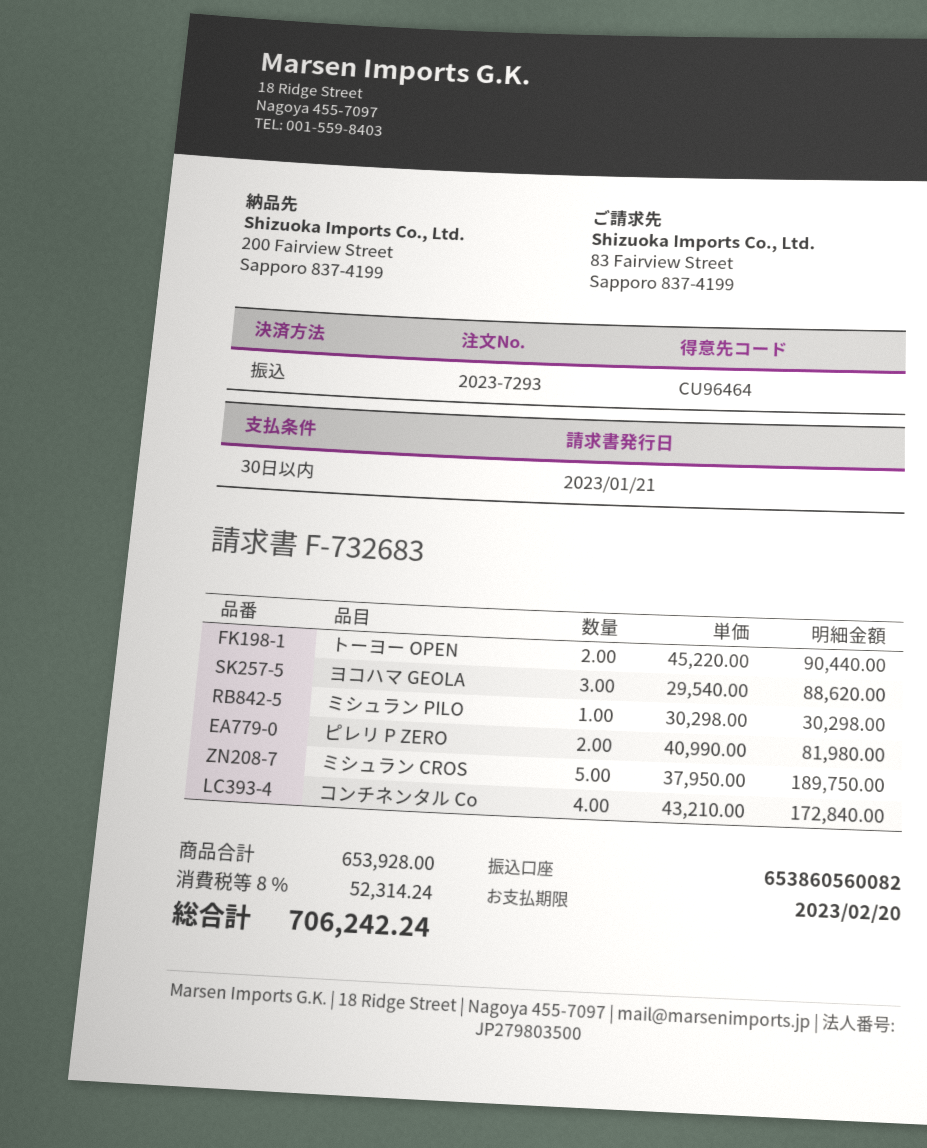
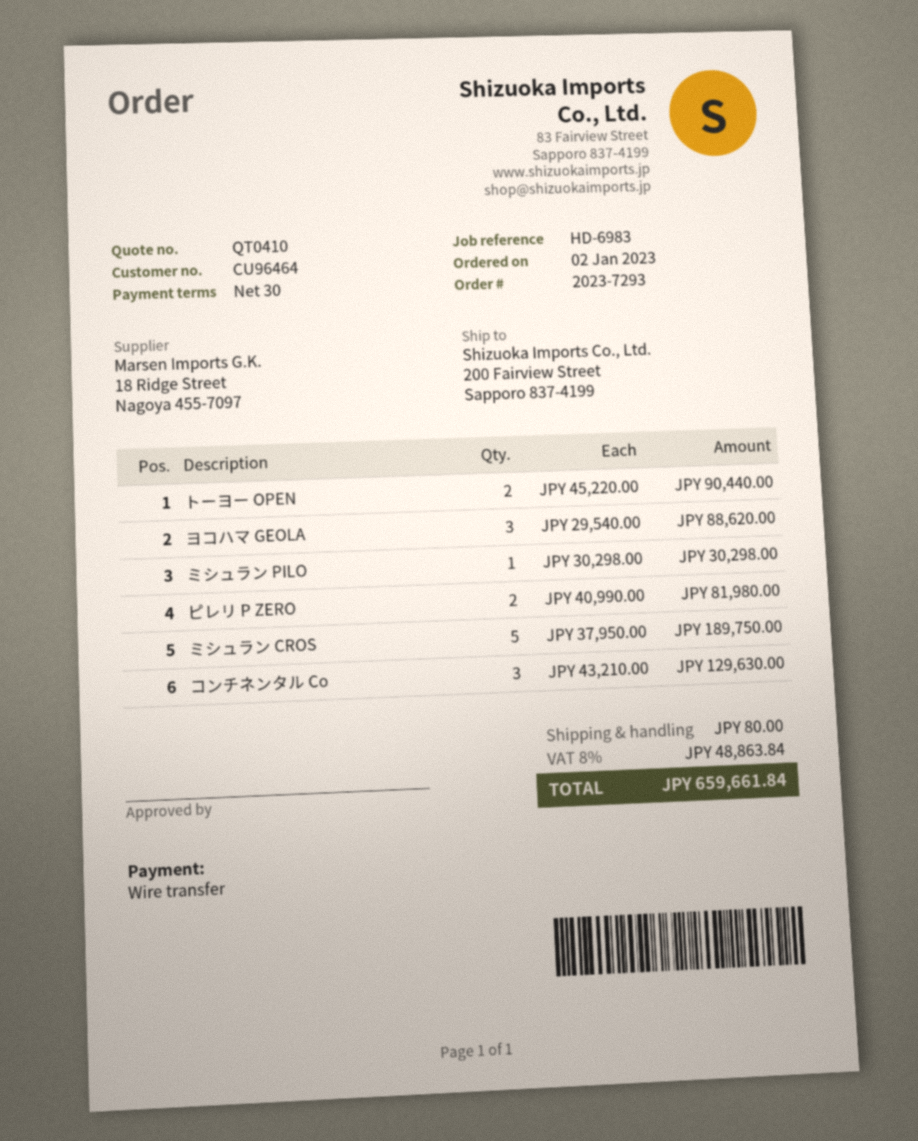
コンチネンタル Co: 4 x 43210.00 = 172840.00 -> 3 x 43210.00 = 129630.00
shipping: none -> 80.00
tax: 8% = 52314.24 -> 8% = 48863.84
total: 706242.24 -> 659661.84

